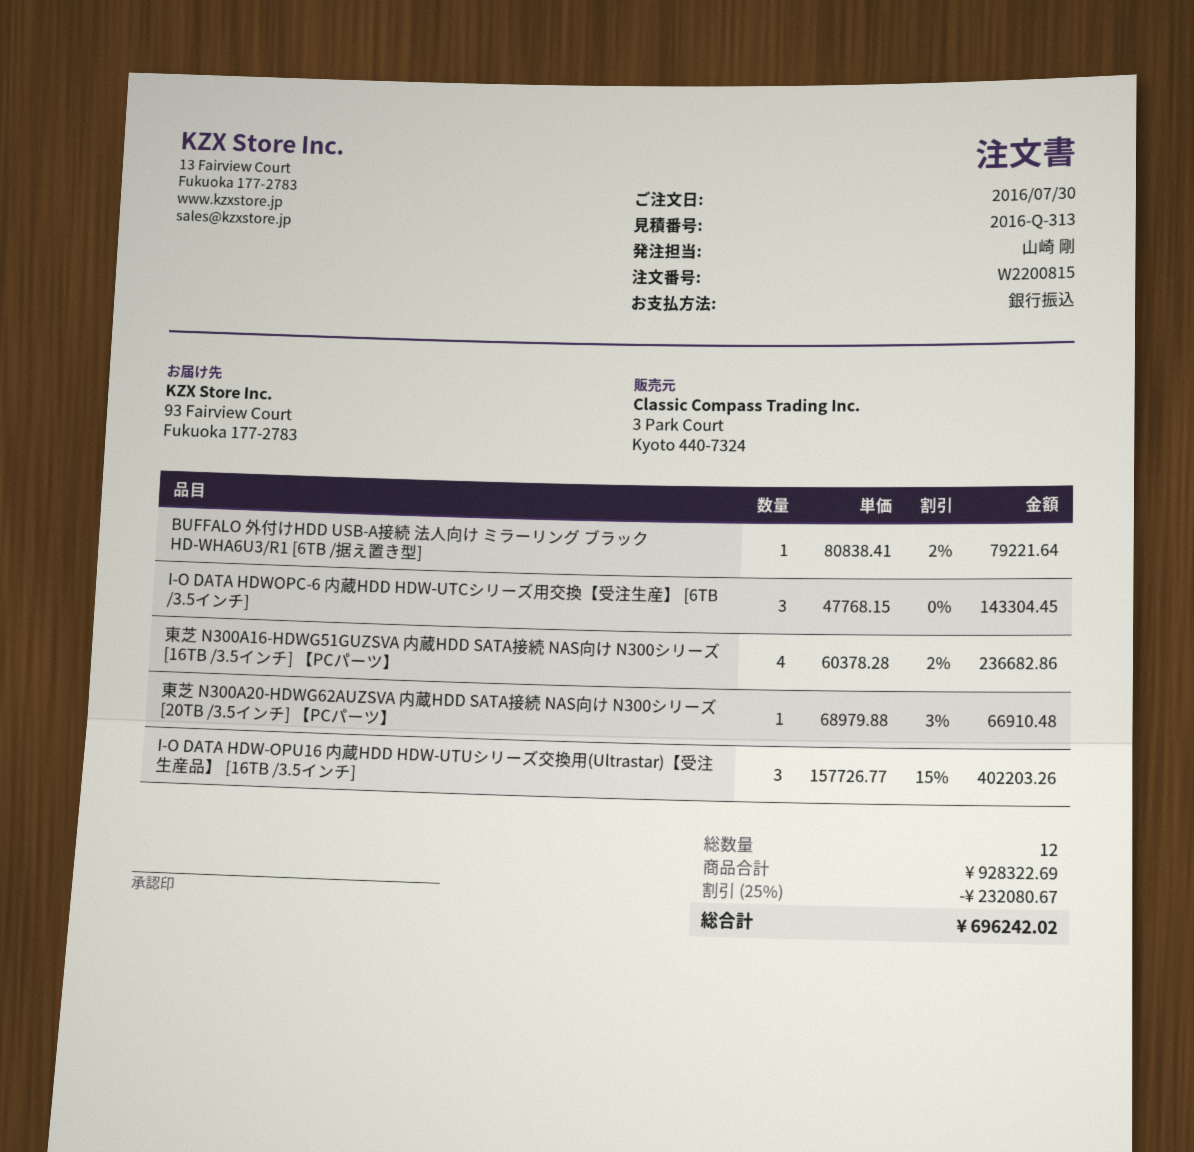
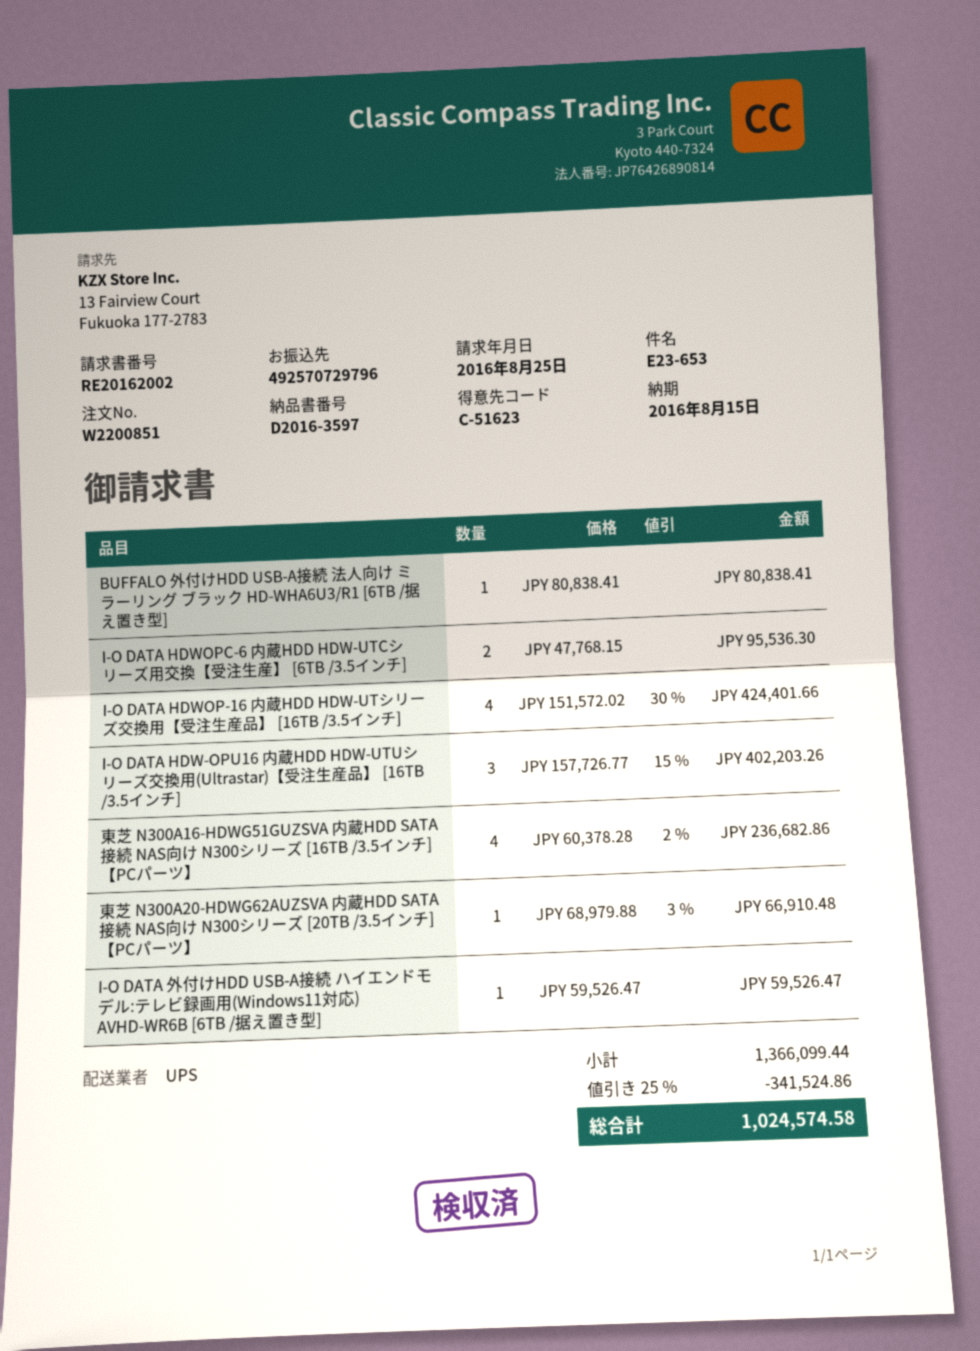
order number: W2200815 -> W2200851
BUFFALO 外付けHDD USB-A接続 法人向け ミラーリング ブラック HD-WHA6U3/R1 [6TB /据え置き型]: 1 x 80838.41 - 2% = 79221.64 -> 1 x 80838.41 = 80838.41
I-O DATA HDWOPC-6 内蔵HDD HDW-UTCシリーズ用交換【受注生産】 [6TB /3.5インチ]: 3 x 47768.15 = 143304.45 -> 2 x 47768.15 = 95536.30
I-O DATA HDWOP-16 内蔵HDD HDW-UTシリーズ交換用【受注生産品】 [16TB /3.5インチ]: none -> 4 x 151572.02 - 30% = 424401.66
I-O DATA 外付けHDD USB-A接続 ハイエンドモデル:テレビ録画用(Windows11対応) AVHD-WR6B [6TB /据え置き型]: none -> 1 x 59526.47 = 59526.47
subtotal: 928322.69 -> 1366099.44
discount: 25% = 232080.67 -> 25% = 341524.86
total: 696242.02 -> 1024574.58

